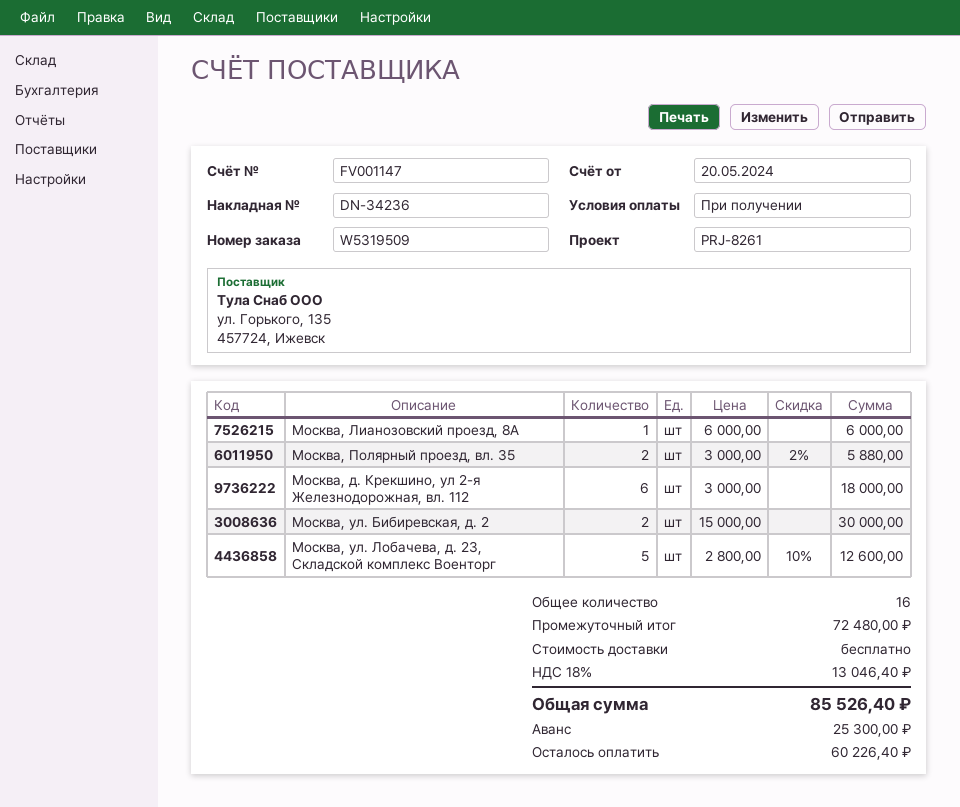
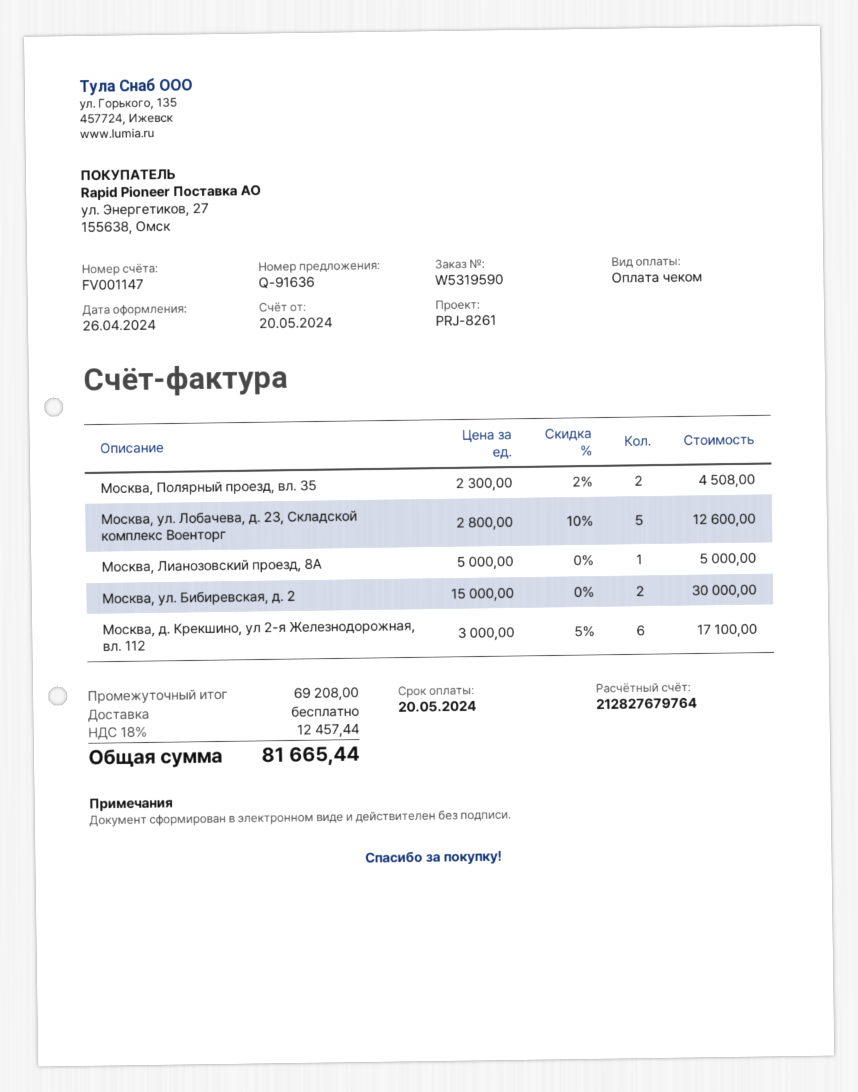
order number: W5319509 -> W5319590
Москва, Лианозовский проезд, 8А: 1 x 6000.00 = 6000.00 -> 1 x 5000.00 = 5000.00
Москва, Полярный проезд, вл. 35: 2 x 3000.00 - 2% = 5880.00 -> 2 x 2300.00 - 2% = 4508.00
Москва, д. Крекшино, ул 2-я Железнодорожная, вл. 112: 6 x 3000.00 = 18000.00 -> 6 x 3000.00 - 5% = 17100.00
subtotal: 72480.00 -> 69208.00
tax: 18% = 13046.40 -> 18% = 12457.44
total: 85526.40 -> 81665.44

